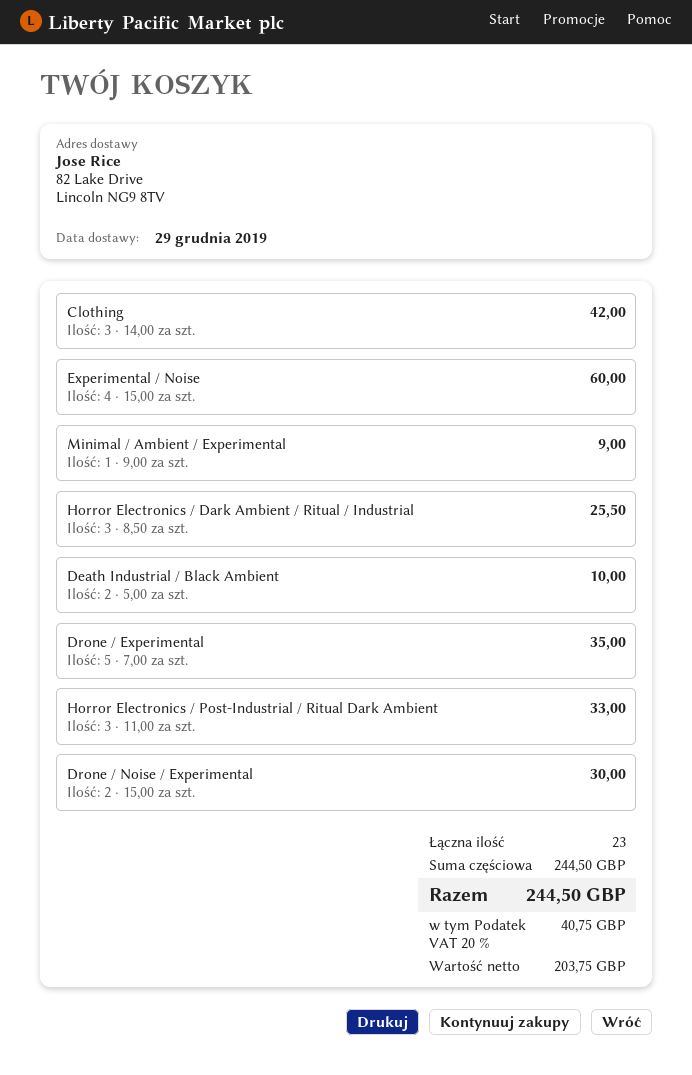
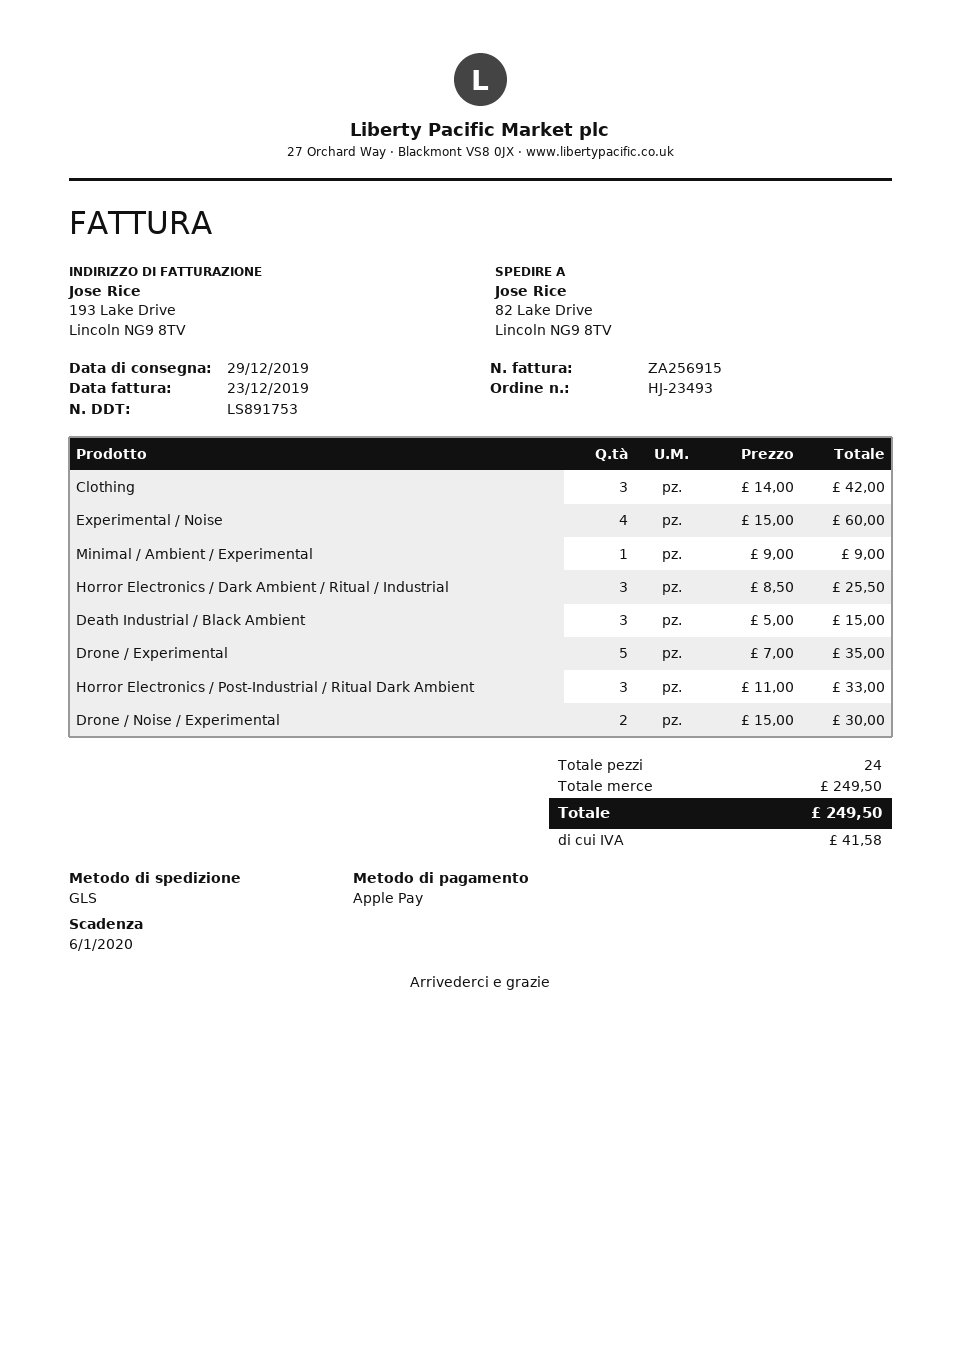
Death Industrial / Black Ambient: 2 x 5.00 = 10.00 -> 3 x 5.00 = 15.00
total quantity: 23 -> 24
subtotal: 244.50 -> 249.50
tax: 40.75 -> 41.58
total: 244.50 -> 249.50

